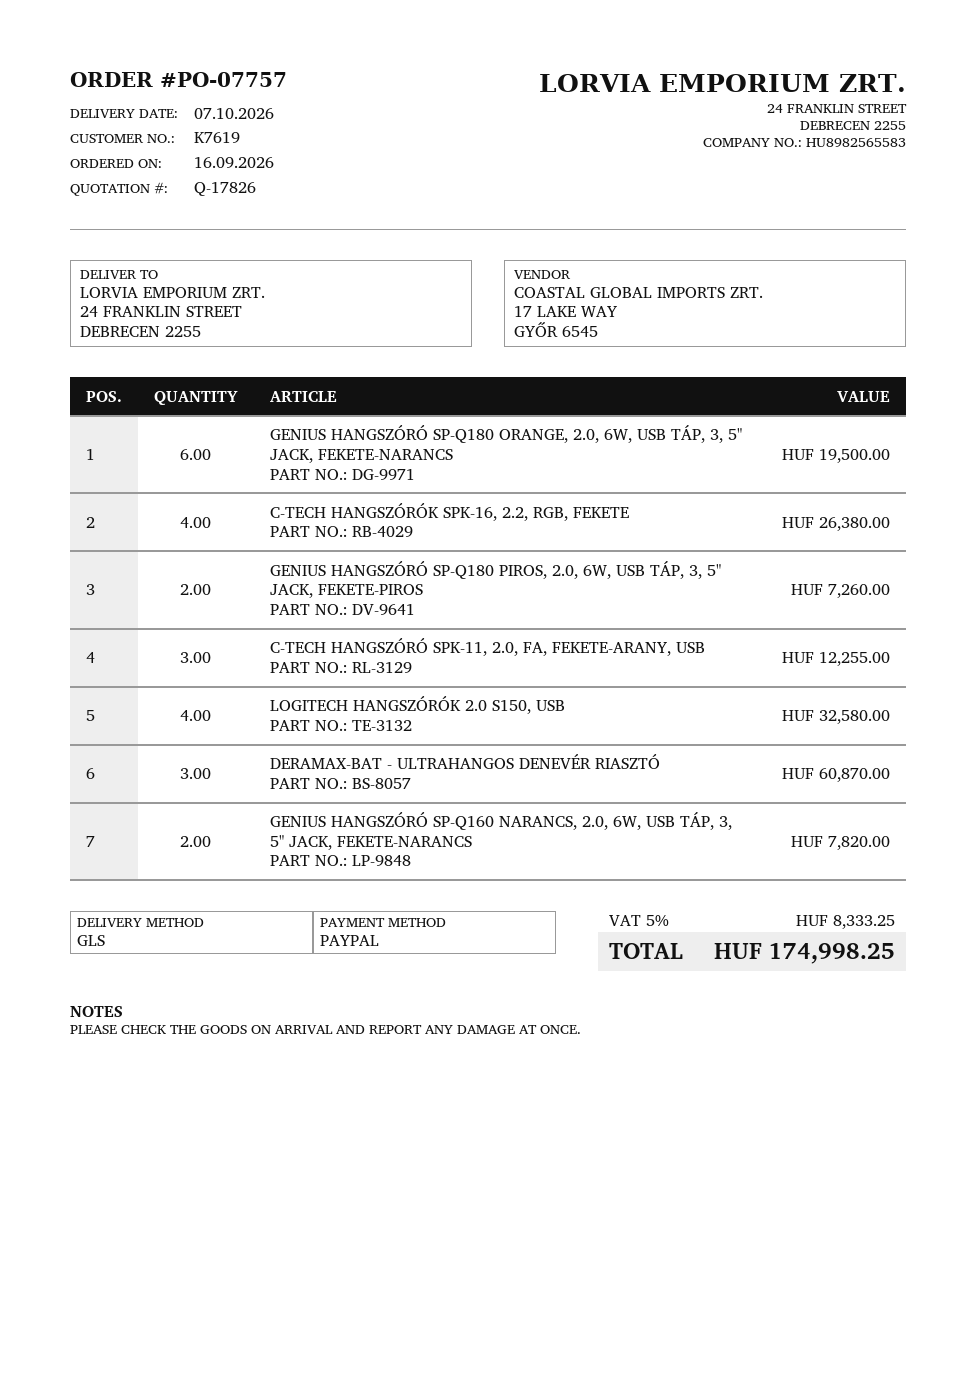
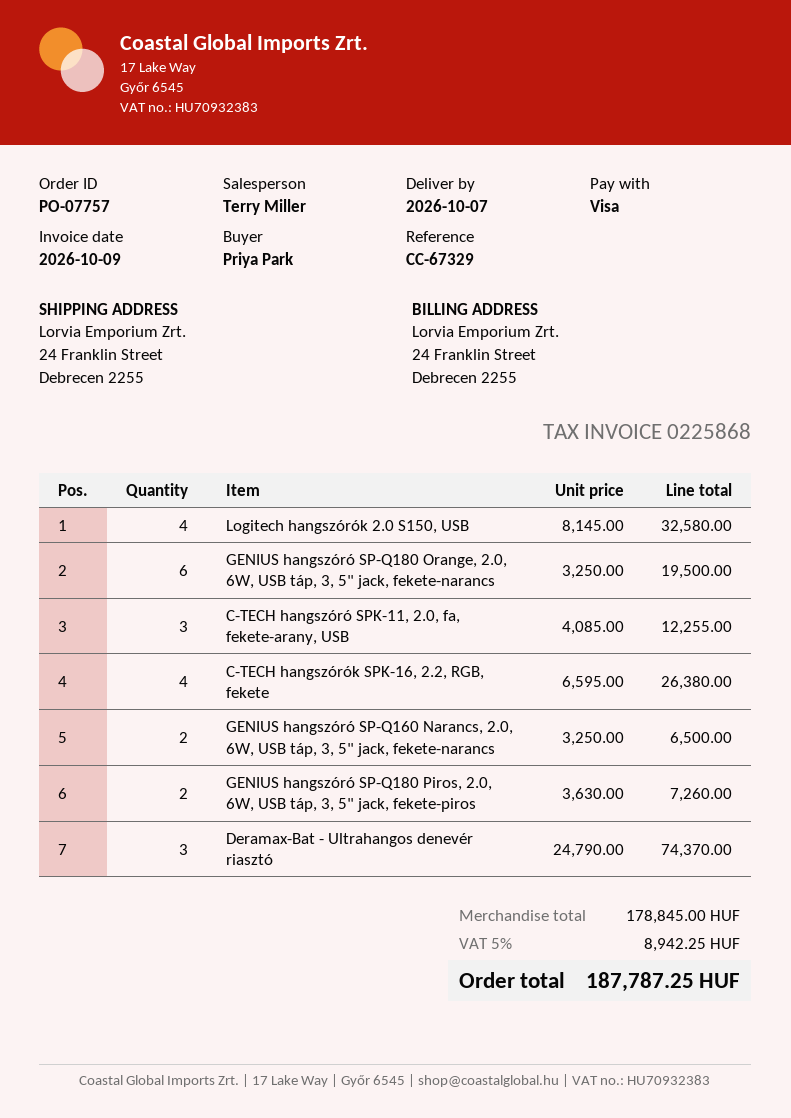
payment method: PayPal -> Visa
DERAMAX-BAT - ULTRAHANGOS DENEVÉR RIASZTÓ: 3 for 60870.00 -> 3 for 74370.00
GENIUS HANGSZÓRÓ SP-Q160 NARANCS, 2.0, 6W, USB TÁP, 3, 5" JACK, FEKETE-NARANCS: 2 for 7820.00 -> 2 for 6500.00
tax: 5% = 8333.25 -> 5% = 8942.25
total: 174998.25 -> 187787.25

